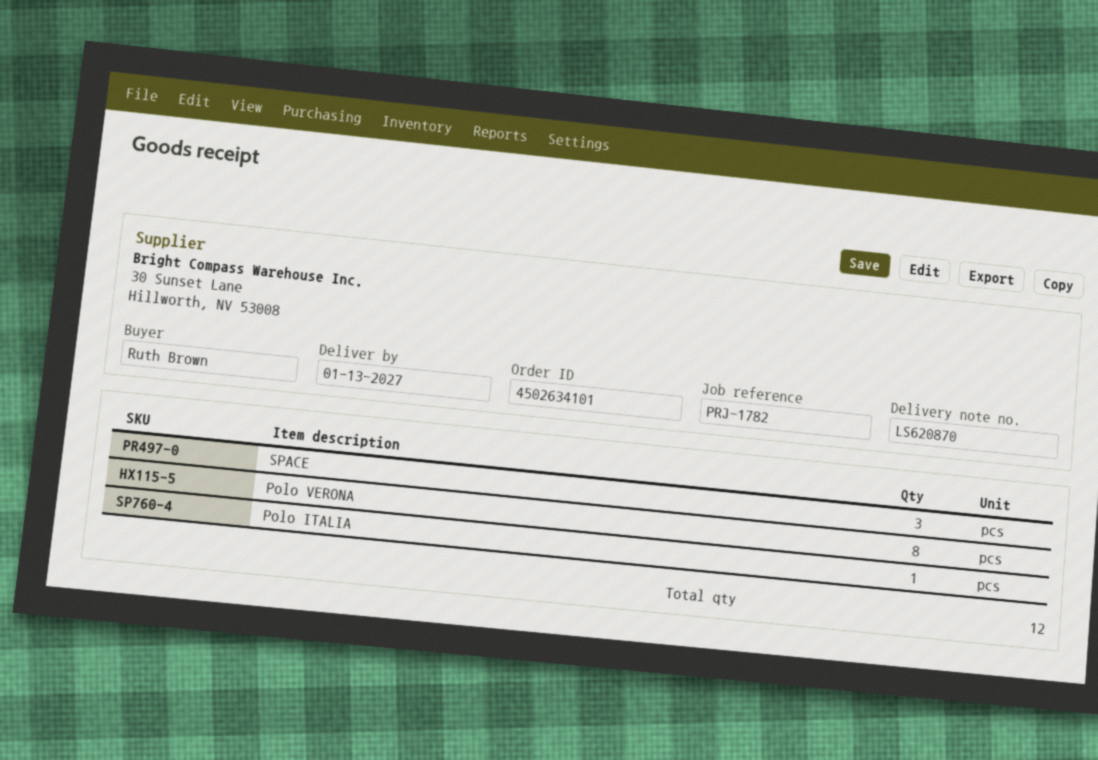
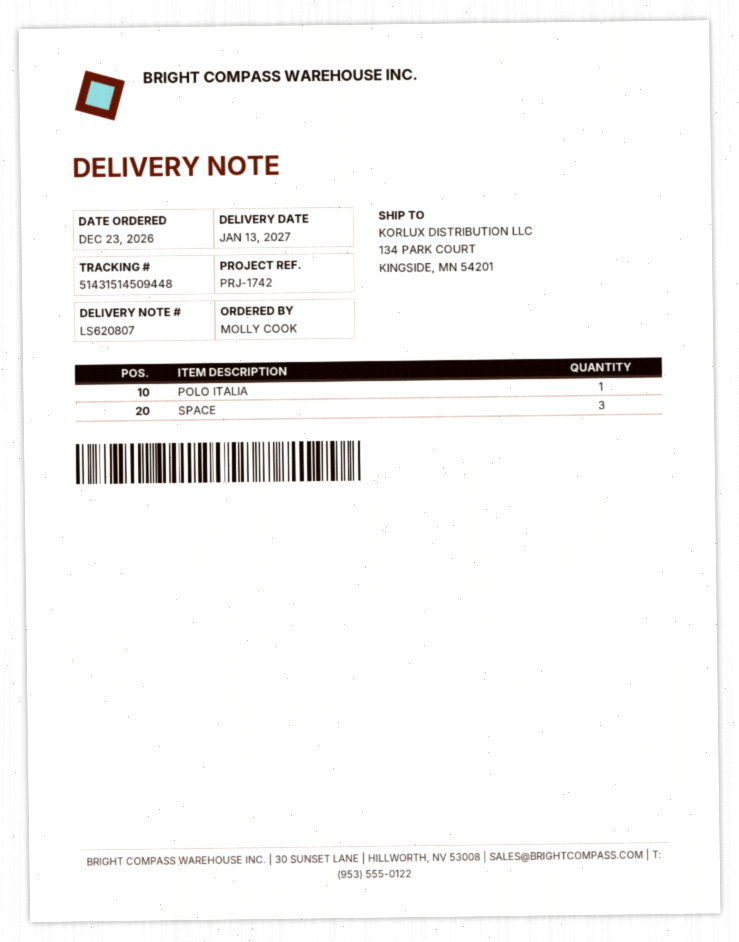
delivery note number: LS620870 -> LS620807
reference: PRJ-1782 -> PRJ-1742
ordered by: Ruth Brown -> MOLLY COOK
Polo VERONA: 8 -> none

